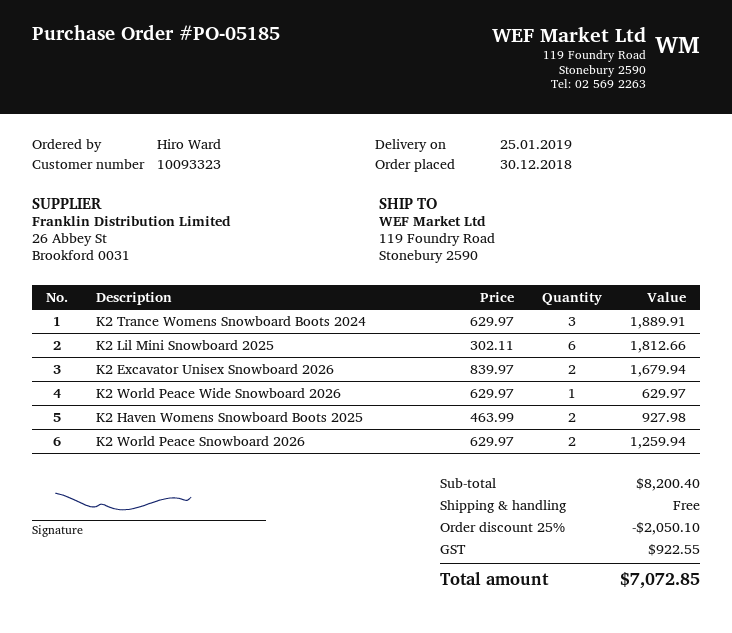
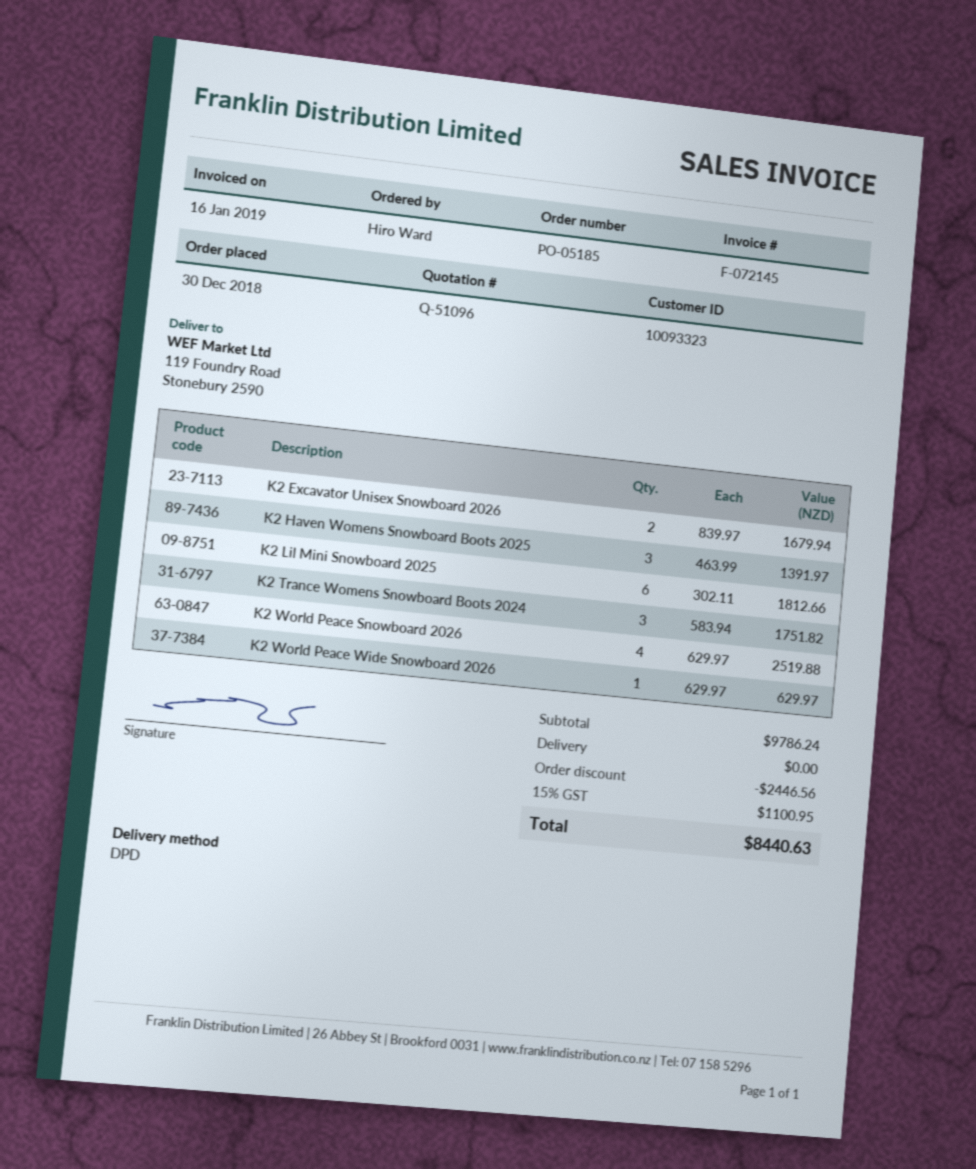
K2 Trance Womens Snowboard Boots 2024: 3 x 629.97 = 1889.91 -> 3 x 583.94 = 1751.82
K2 Haven Womens Snowboard Boots 2025: 2 x 463.99 = 927.98 -> 3 x 463.99 = 1391.97
K2 World Peace Snowboard 2026: 2 x 629.97 = 1259.94 -> 4 x 629.97 = 2519.88
subtotal: 8200.40 -> 9786.24
discount: 2050.10 -> 2446.56
tax: 922.55 -> 1100.95
total: 7072.85 -> 8440.63

